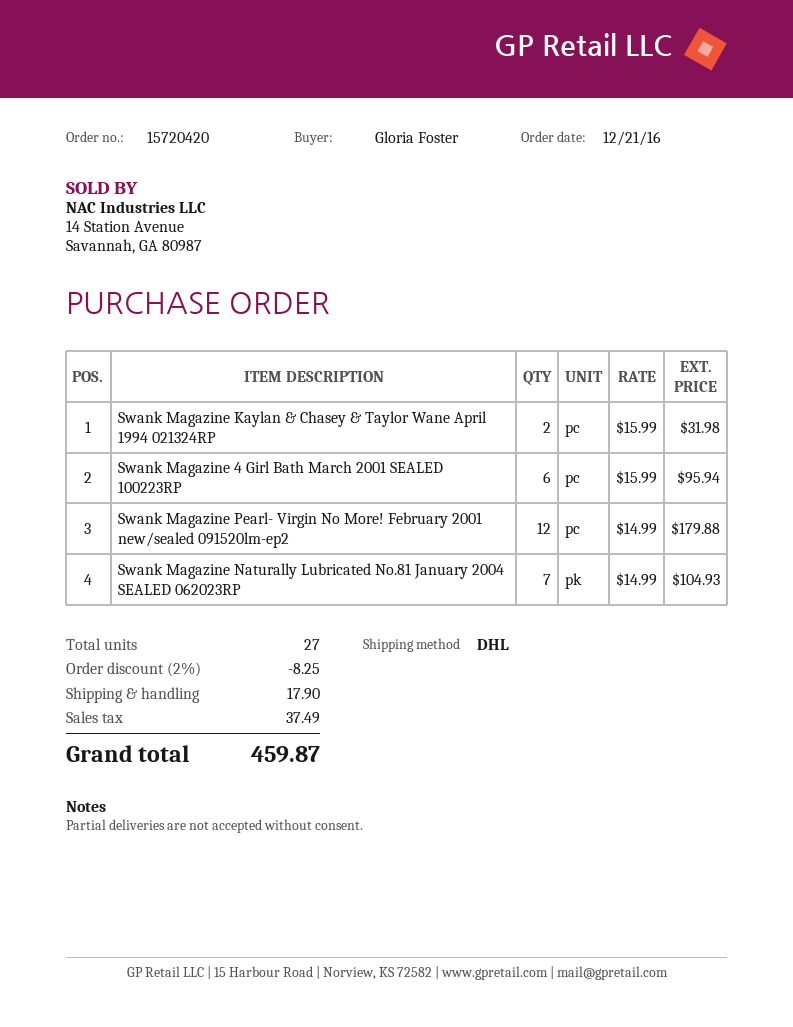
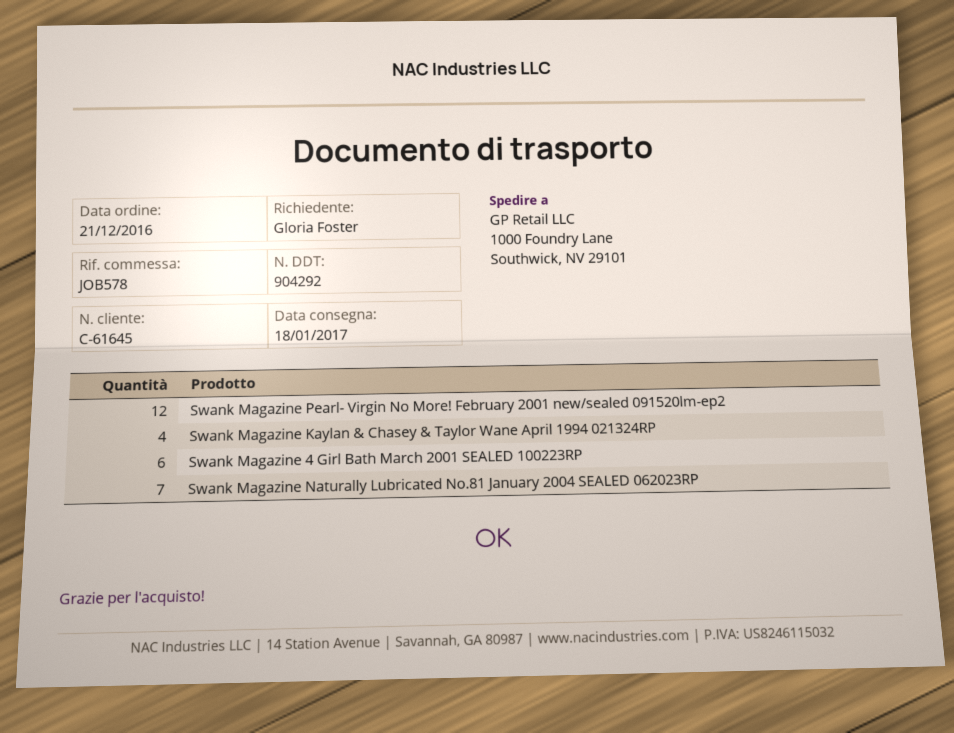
Swank Magazine Kaylan & Chasey & Taylor Wane April 1994 021324RP: 2 -> 4

